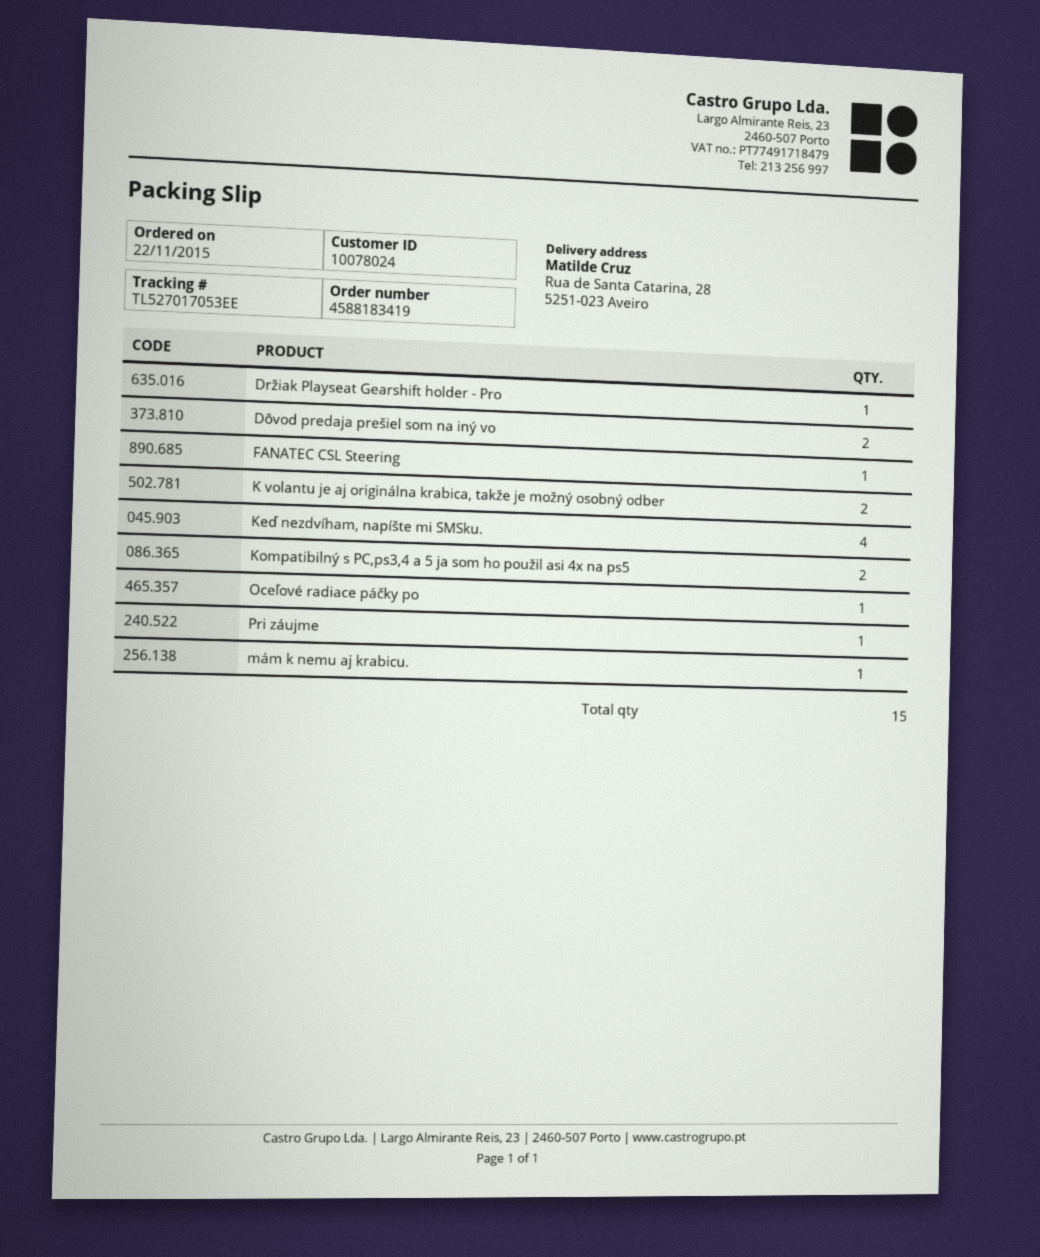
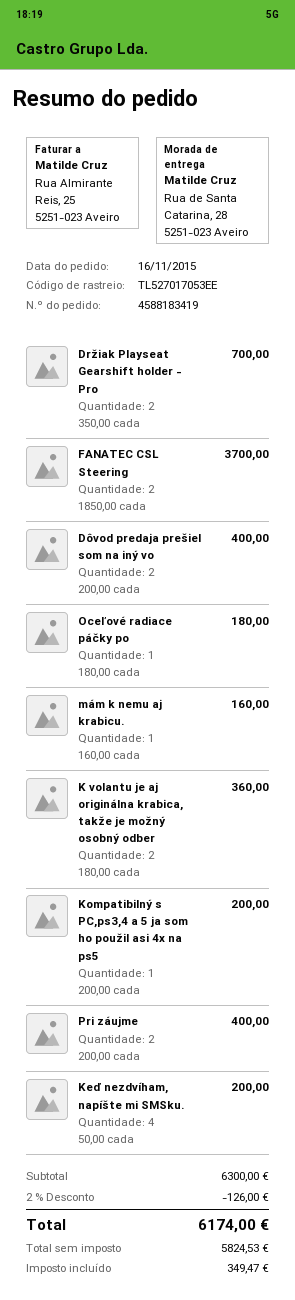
order date: 2015-11-22 -> 2015-11-16
Držiak Playseat Gearshift holder - Pro: 1 -> 2
FANATEC CSL Steering: 1 -> 2
Kompatibilný s PC,ps3,4 a 5 ja som ho použil asi 4x na ps5: 2 -> 1
Pri záujme: 1 -> 2

